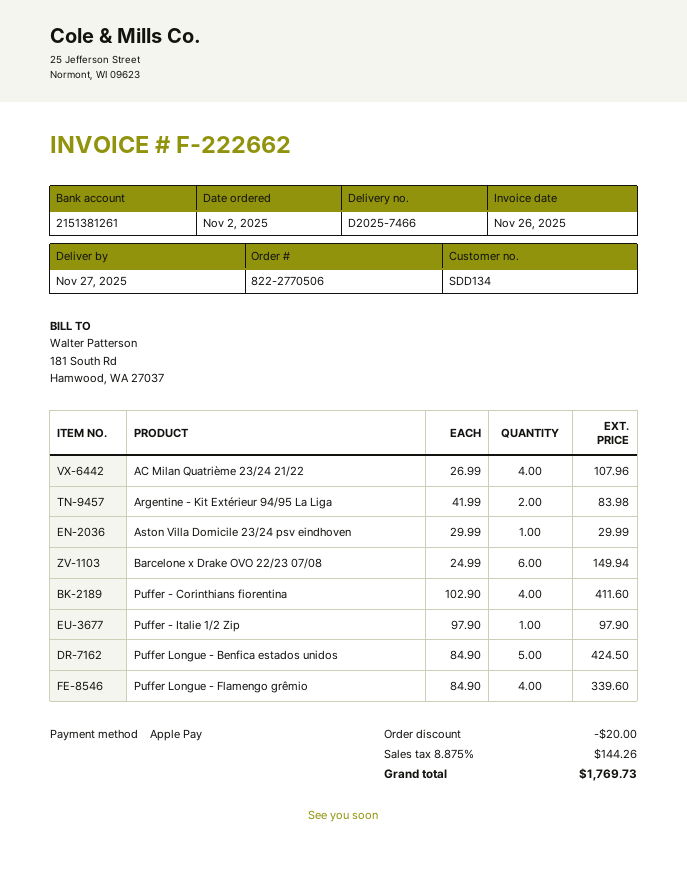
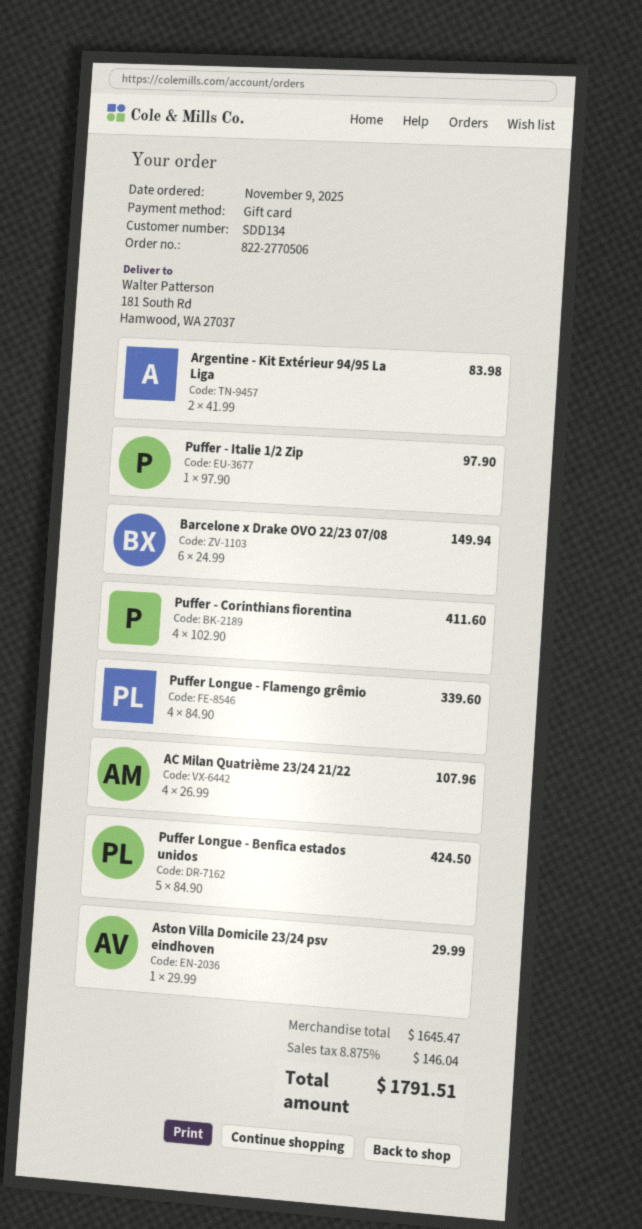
order date: 2025-11-02 -> 2025-11-09
payment method: Apple Pay -> gift card
discount: 20.00 -> none
tax: 8.875% = 144.26 -> 8.875% = 146.04
total: 1769.73 -> 1791.51

